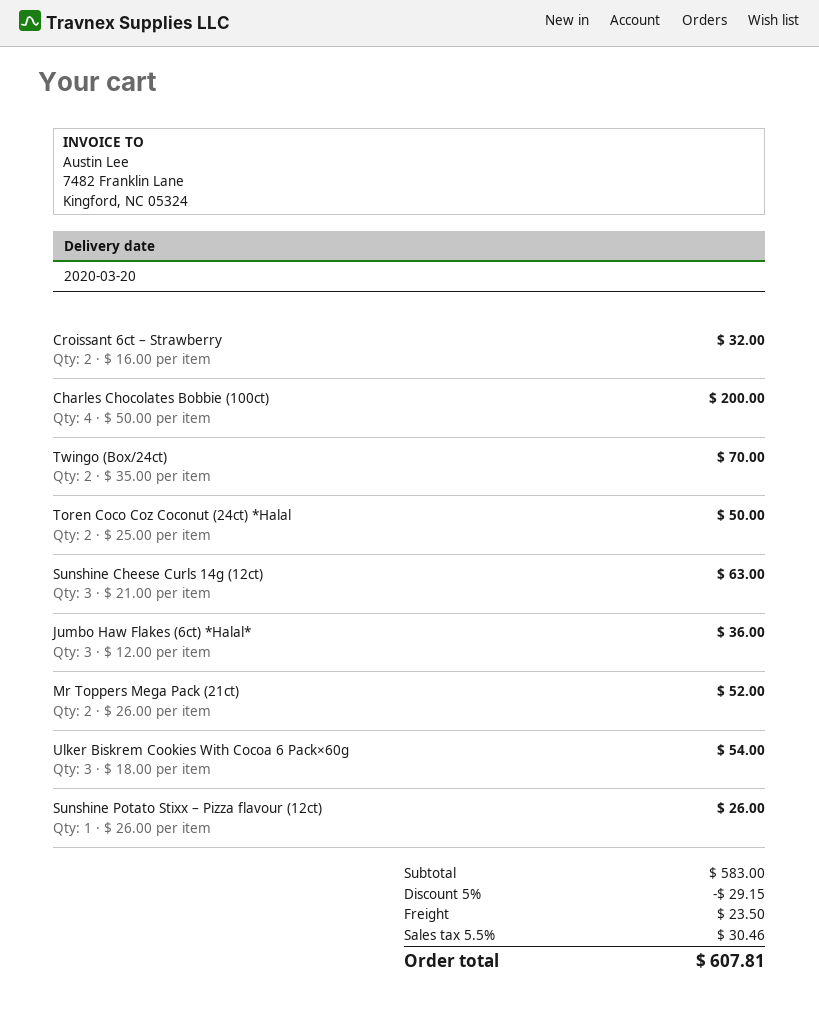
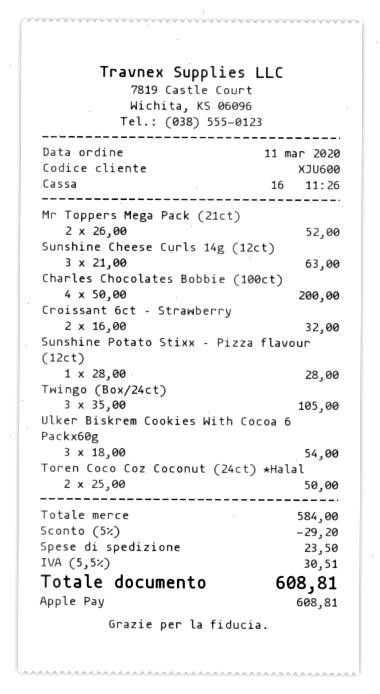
Twingo (Box/24ct): 2 x 35.00 = 70.00 -> 3 x 35.00 = 105.00
Jumbo Haw Flakes (6ct) *Halal*: 3 x 12.00 = 36.00 -> none
Sunshine Potato Stixx – Pizza flavour (12ct): 1 x 26.00 = 26.00 -> 1 x 28.00 = 28.00
subtotal: 583.00 -> 584.00
discount: 5% = 29.15 -> 5% = 29.20
tax: 5.5% = 30.46 -> 5.5% = 30.51
total: 607.81 -> 608.81

